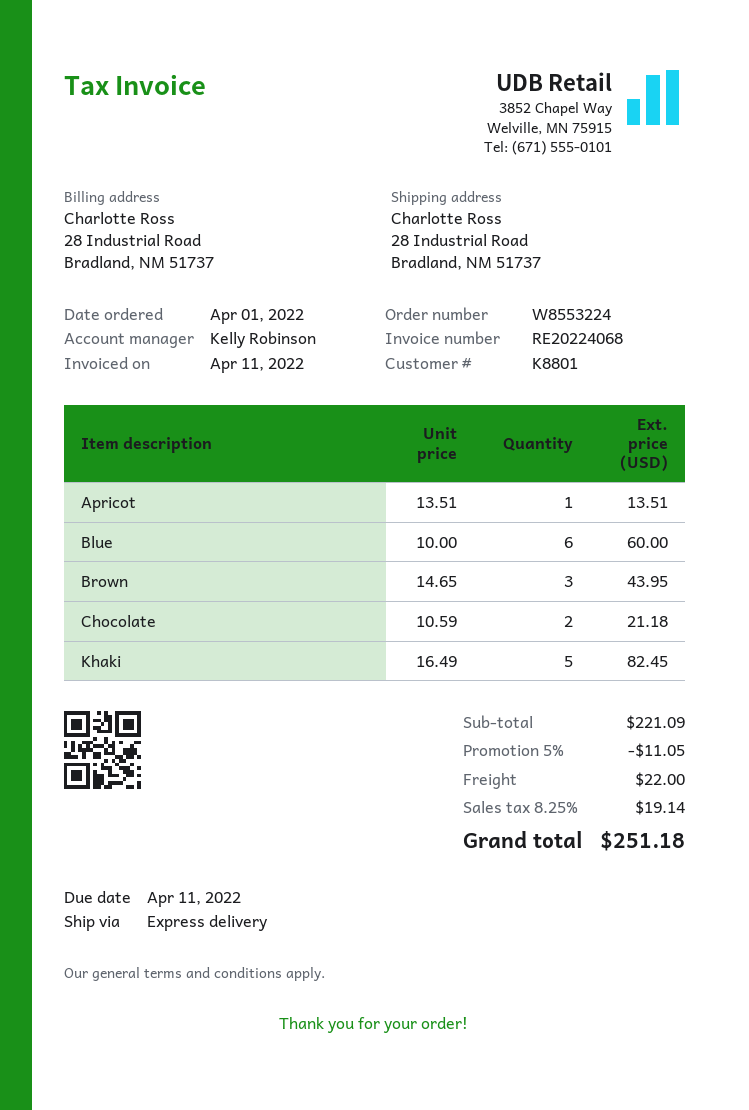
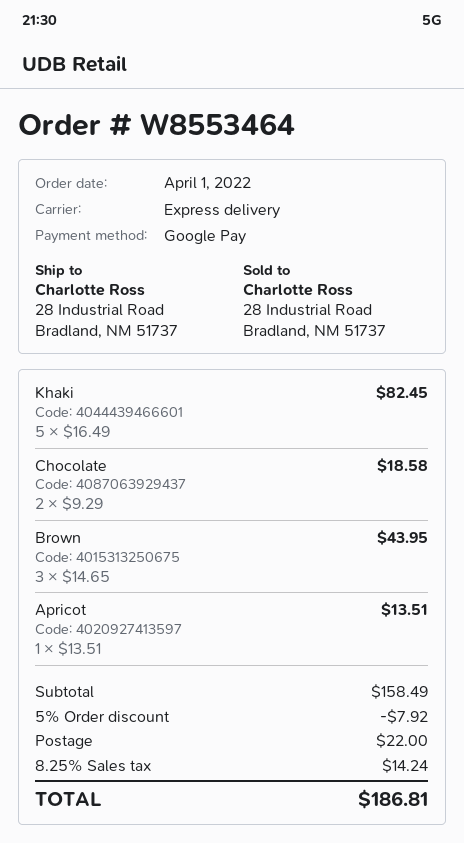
order number: W8553224 -> W8553464
Blue: 6 x 10.00 = 60.00 -> none
Chocolate: 2 x 10.59 = 21.18 -> 2 x 9.29 = 18.58
subtotal: 221.09 -> 158.49
discount: 5% = 11.05 -> 5% = 7.92
tax: 8.25% = 19.14 -> 8.25% = 14.24
total: 251.18 -> 186.81

